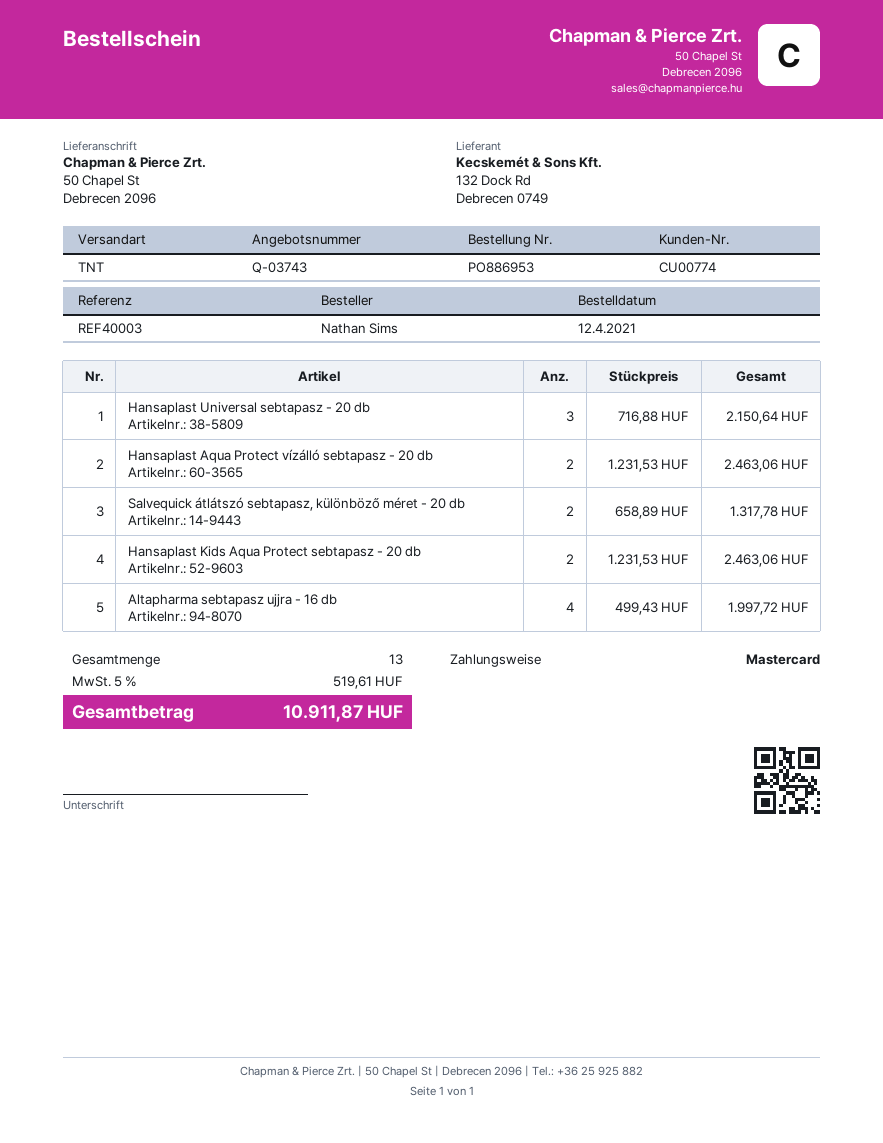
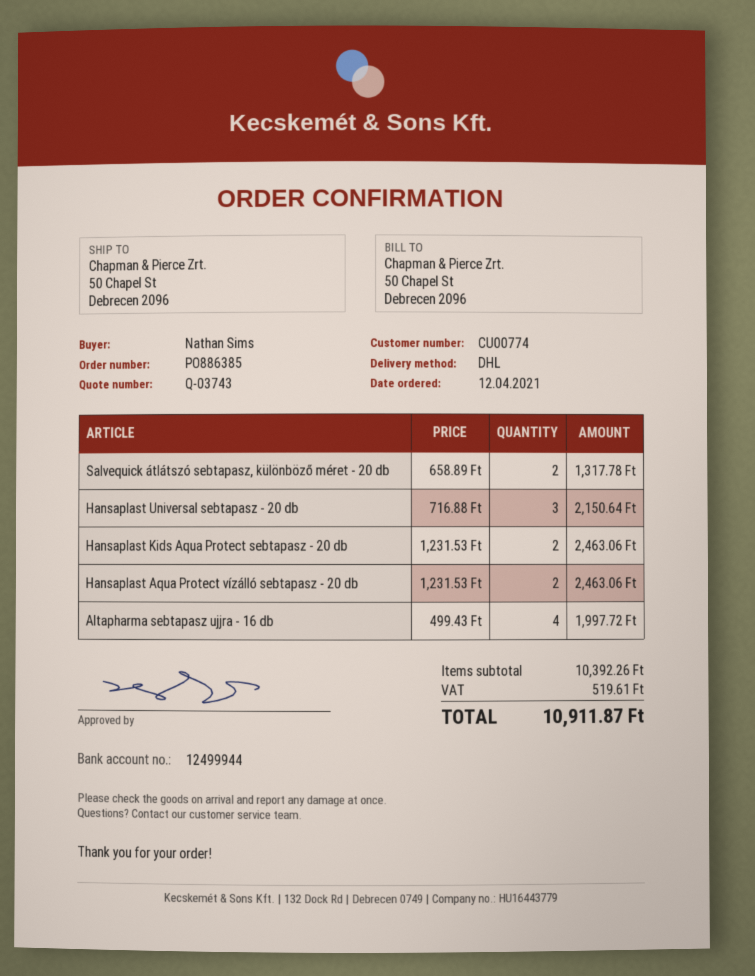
order number: PO886953 -> PO886385
shipping method: TNT -> DHL

